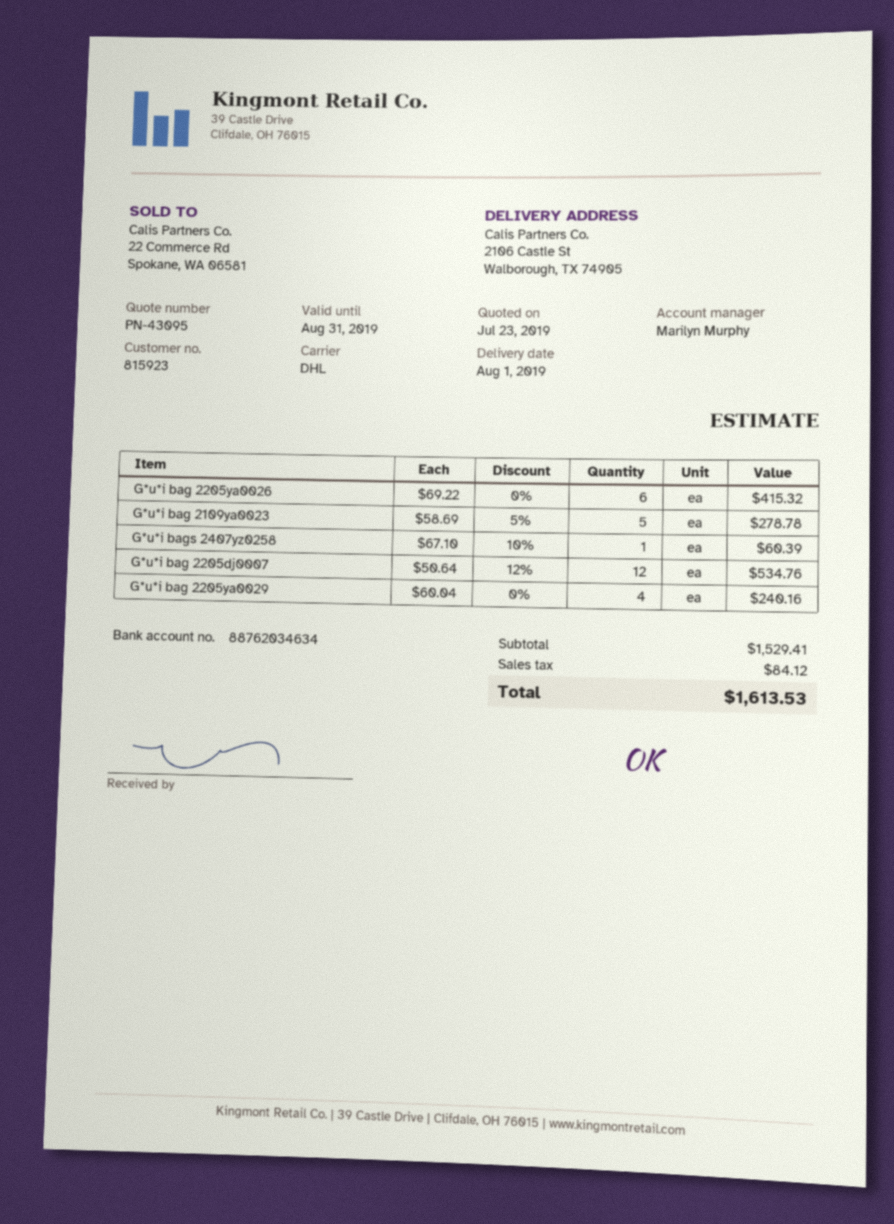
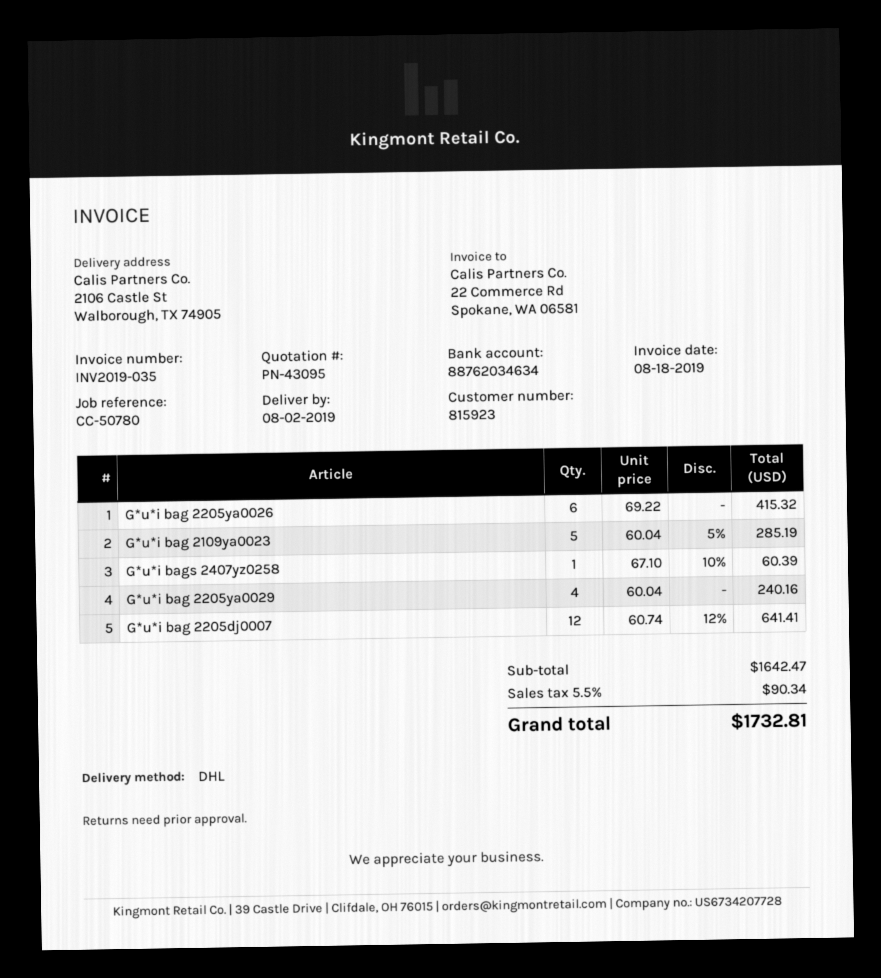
delivery date: 2019-08-01 -> 2019-08-02
G*u*i bag 2109ya0023: 5 x 58.69 - 5% = 278.78 -> 5 x 60.04 - 5% = 285.19
G*u*i bag 2205dj0007: 12 x 50.64 - 12% = 534.76 -> 12 x 60.74 - 12% = 641.41
subtotal: 1529.41 -> 1642.47
tax: 84.12 -> 90.34
total: 1613.53 -> 1732.81

